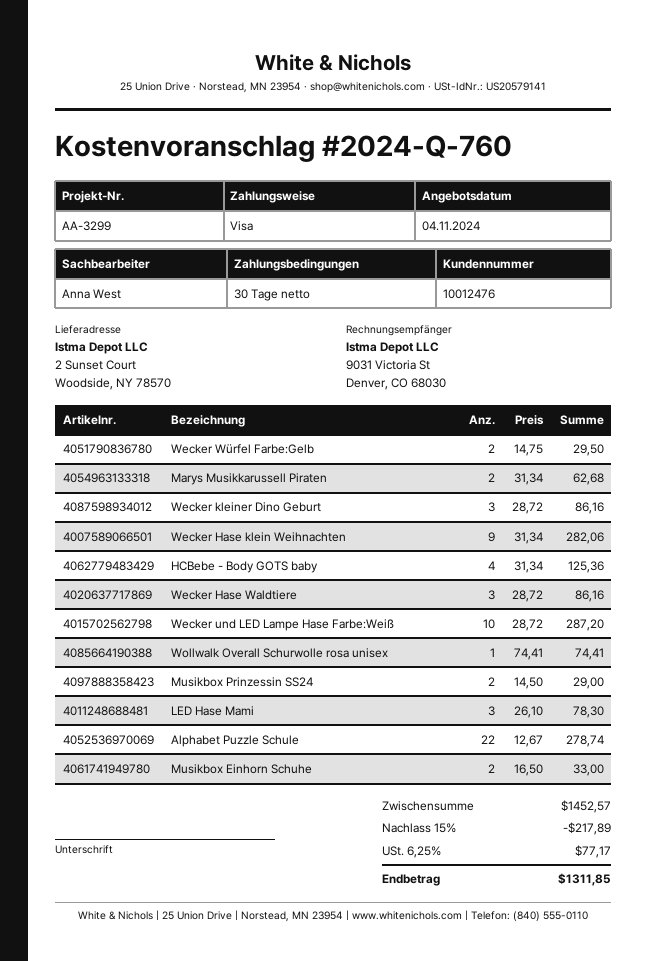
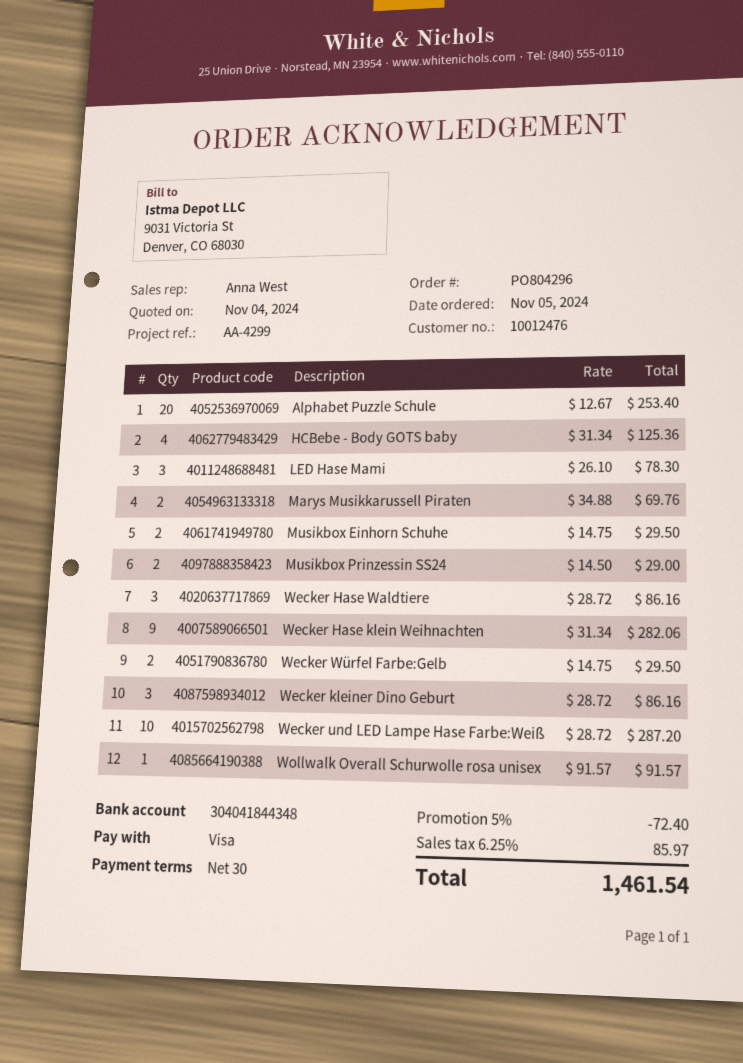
reference: AA-3299 -> AA-4299
Marys Musikkarussell Piraten: 2 x 31.34 = 62.68 -> 2 x 34.88 = 69.76
Wollwalk Overall Schurwolle rosa unisex: 1 x 74.41 = 74.41 -> 1 x 91.57 = 91.57
Alphabet Puzzle Schule: 22 x 12.67 = 278.74 -> 20 x 12.67 = 253.40
Musikbox Einhorn Schuhe: 2 x 16.50 = 33.00 -> 2 x 14.75 = 29.50
discount: 15% = 217.89 -> 5% = 72.40
tax: 6.25% = 77.17 -> 6.25% = 85.97
total: 1311.85 -> 1461.54

